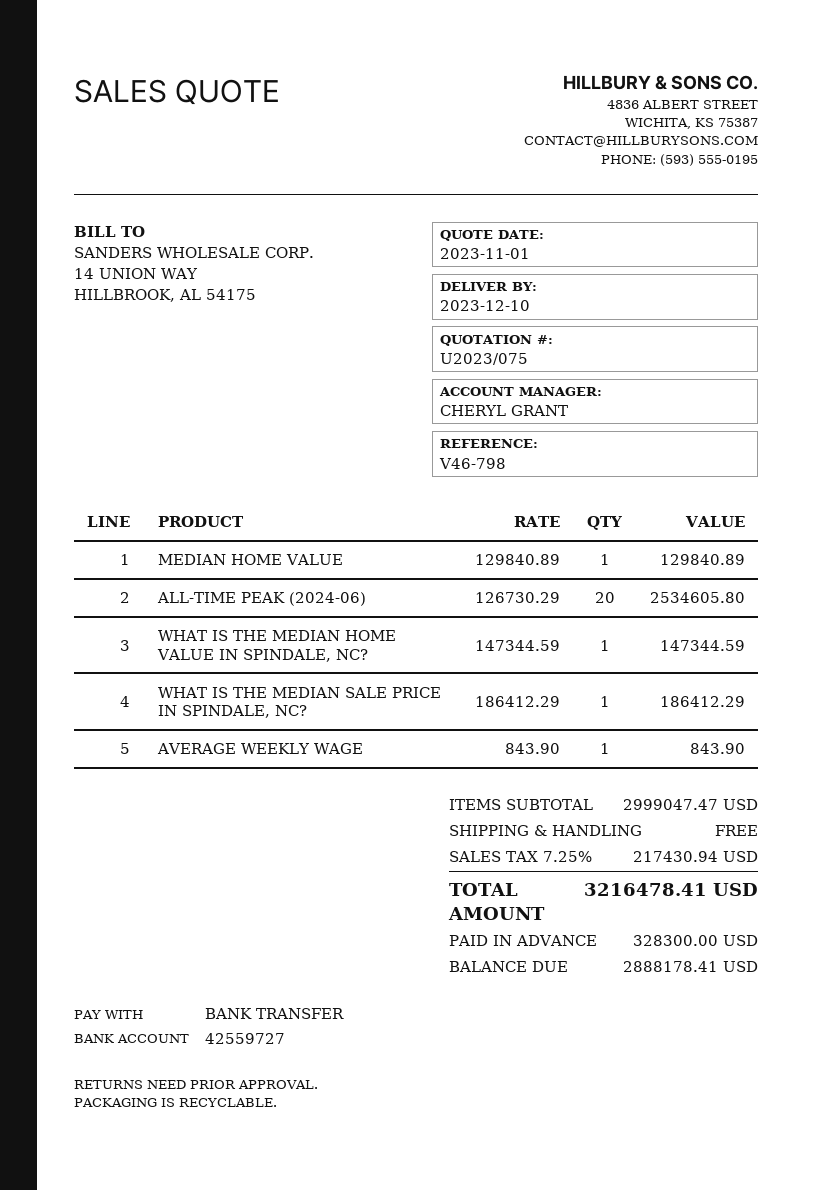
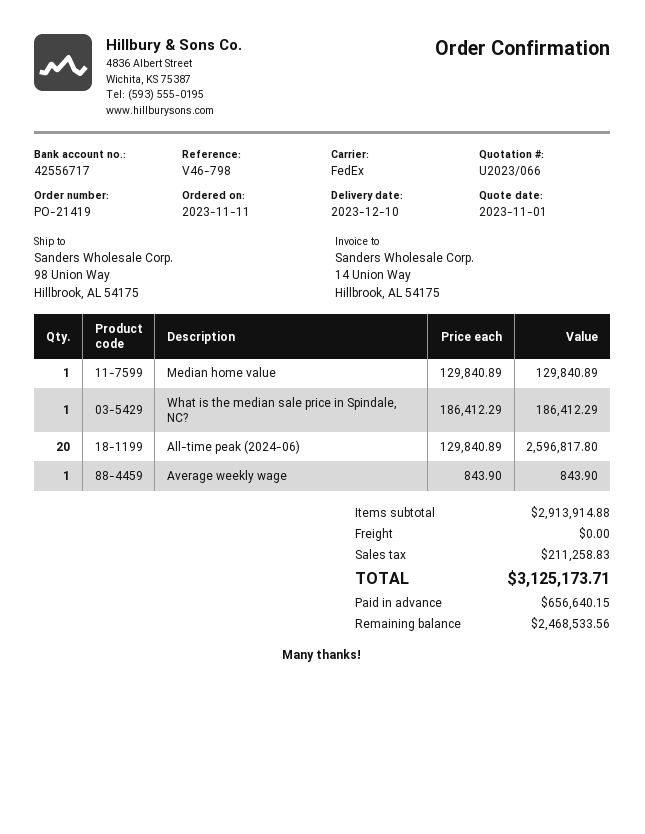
quote number: U2023/075 -> U2023/066
bank account: 42559727 -> 42556717
ALL-TIME PEAK (2024-06): 20 x 126730.29 = 2534605.80 -> 20 x 129840.89 = 2596817.80
WHAT IS THE MEDIAN HOME VALUE IN SPINDALE, NC?: 1 x 147344.59 = 147344.59 -> none
subtotal: 2999047.47 -> 2913914.88
tax: 217430.94 -> 211258.83
total: 3216478.41 -> 3125173.71
deposit: 328300.00 -> 656640.15
balance: 2888178.41 -> 2468533.56

